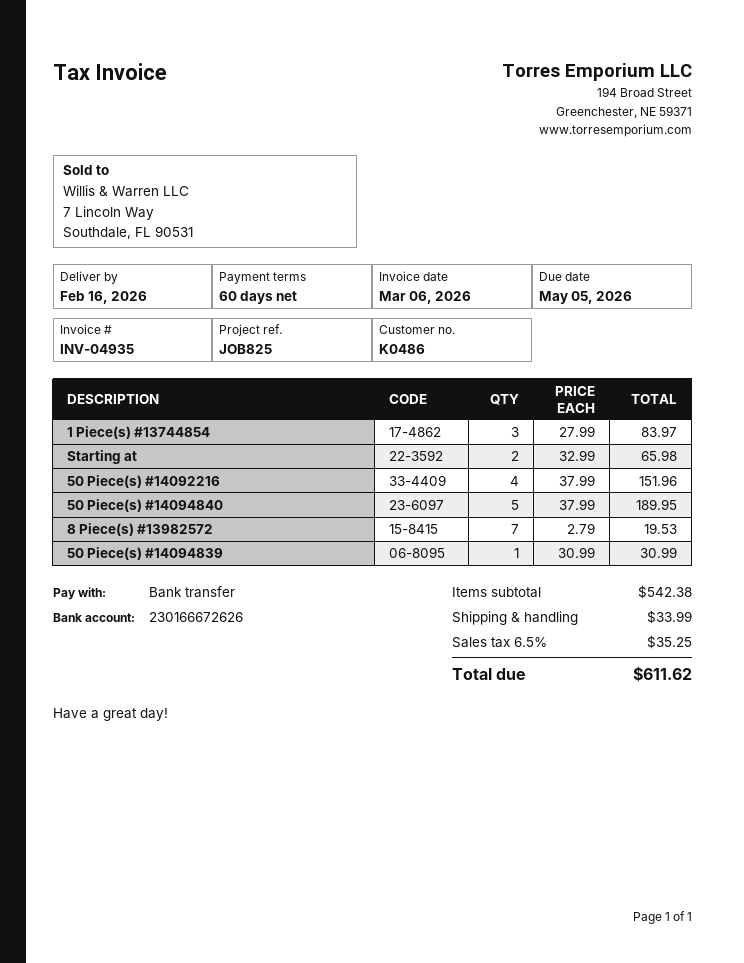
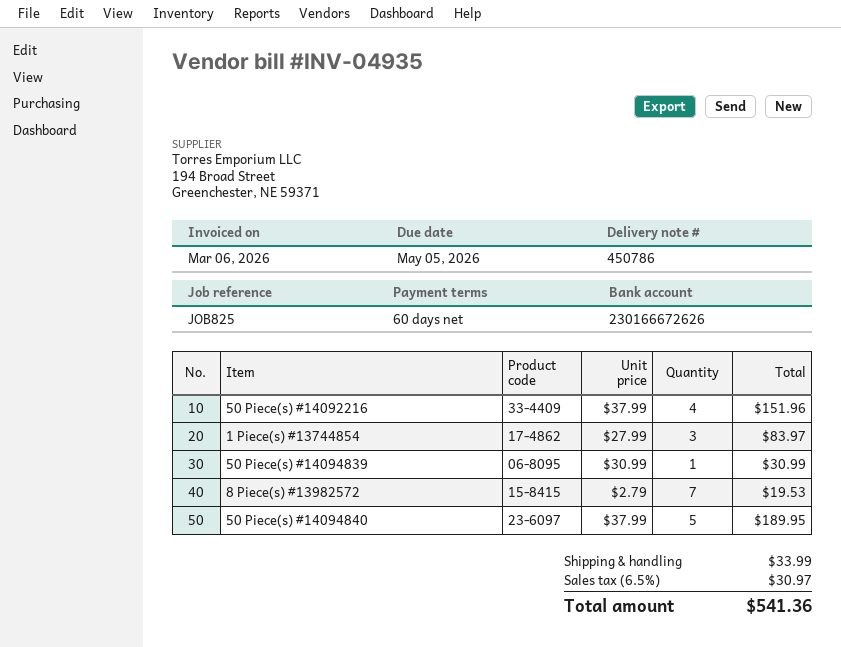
Starting at: 2 x 32.99 = 65.98 -> none
tax: 6.5% = 35.25 -> 6.5% = 30.97
total: 611.62 -> 541.36

